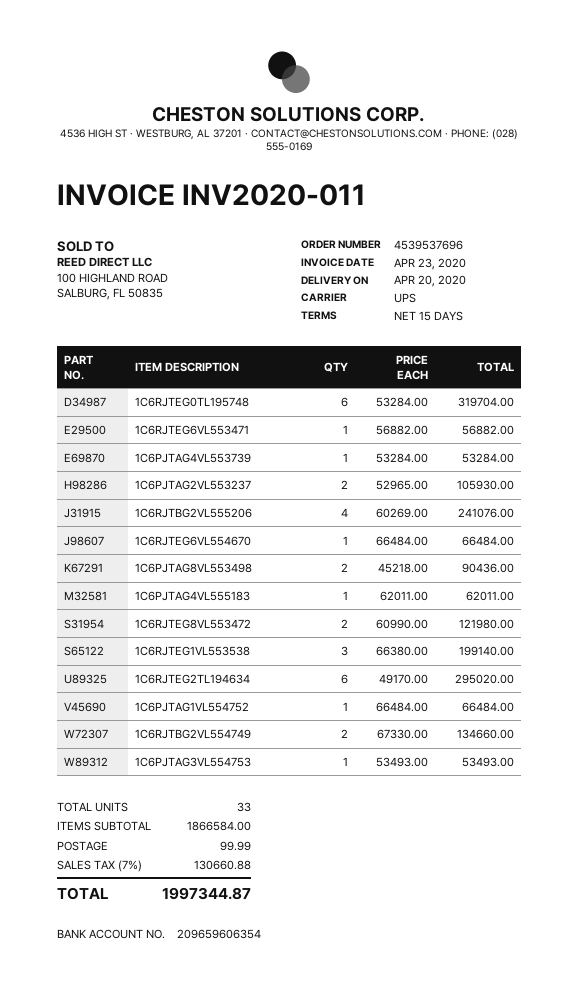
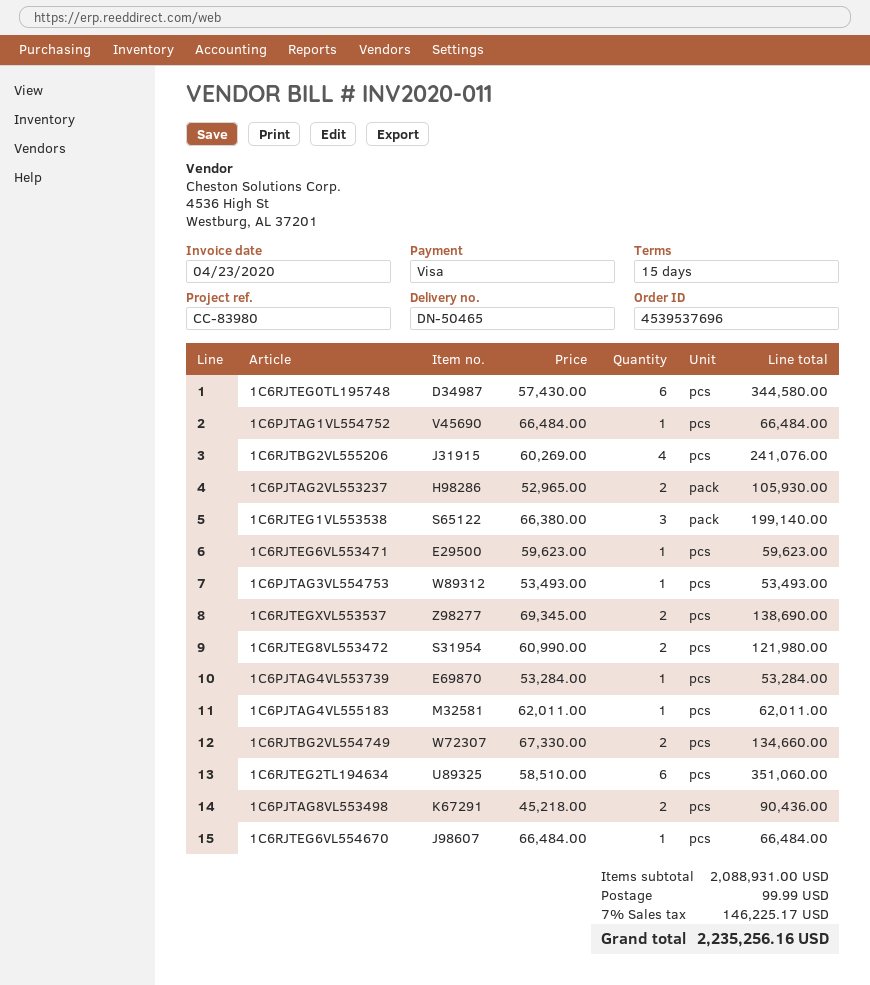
1C6RJTEG0TL195748: 6 x 53284.00 = 319704.00 -> 6 x 57430.00 = 344580.00
1C6RJTEG6VL553471: 1 x 56882.00 = 56882.00 -> 1 x 59623.00 = 59623.00
1C6RJTEG2TL194634: 6 x 49170.00 = 295020.00 -> 6 x 58510.00 = 351060.00
1C6RJTEGXVL553537: none -> 2 x 69345.00 = 138690.00
subtotal: 1866584.00 -> 2088931.00
tax: 7% = 130660.88 -> 7% = 146225.17
total: 1997344.87 -> 2235256.16

